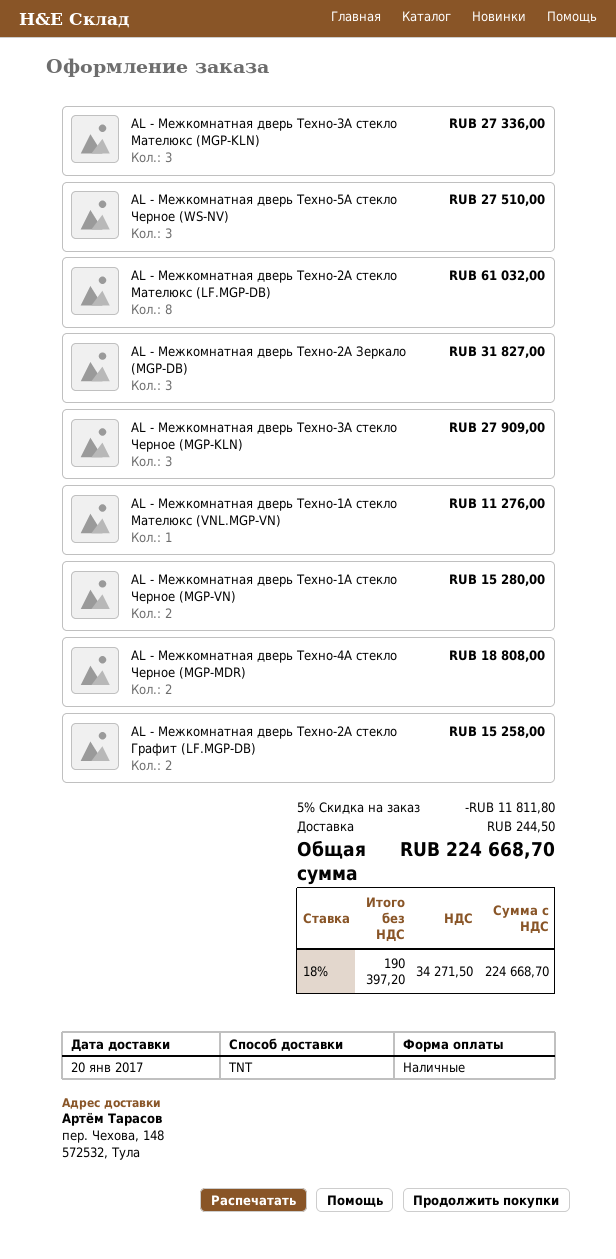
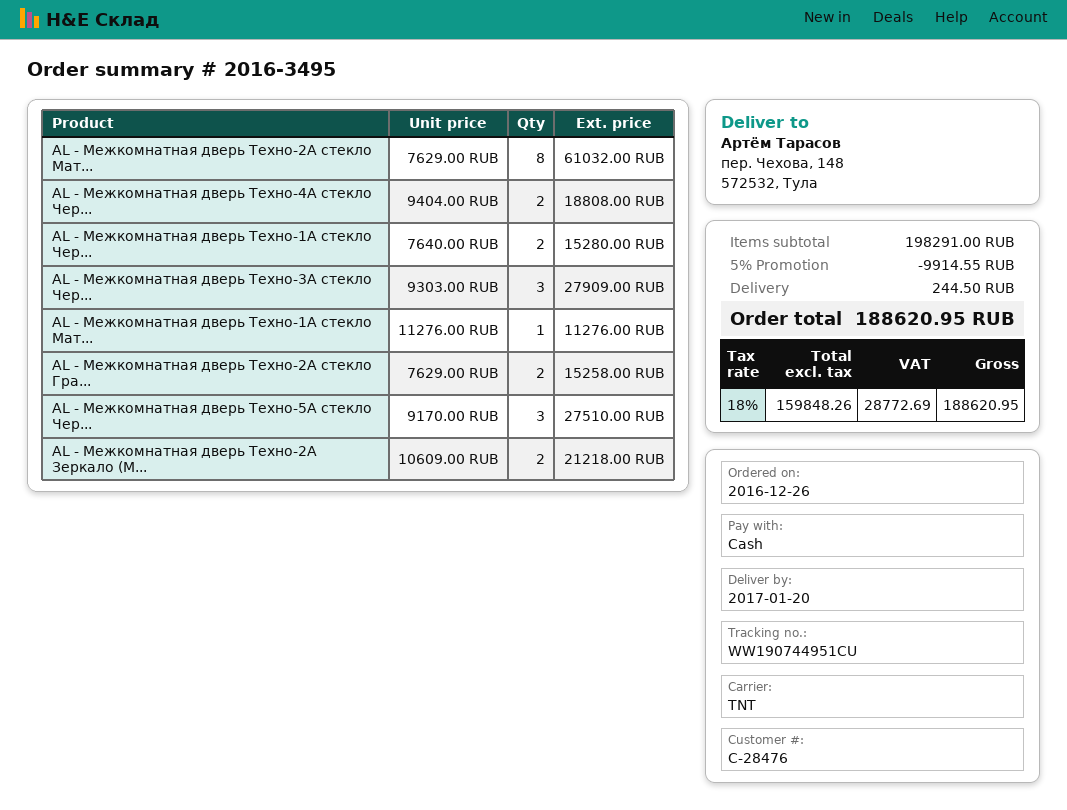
AL - Межкомнатная дверь Техно-3А стекло Мателюкс (MGP-KLN): 3 for 27336.00 -> none
AL - Межкомнатная дверь Техно-2А Зеркало (MGP-DB): 3 for 31827.00 -> 2 for 21218.00
discount: 5% = 11811.80 -> 5% = 9914.55
net: 190397.20 -> 159848.26
tax: 18% = 34271.50 -> 18% = 28772.69
total: 224668.70 -> 188620.95

